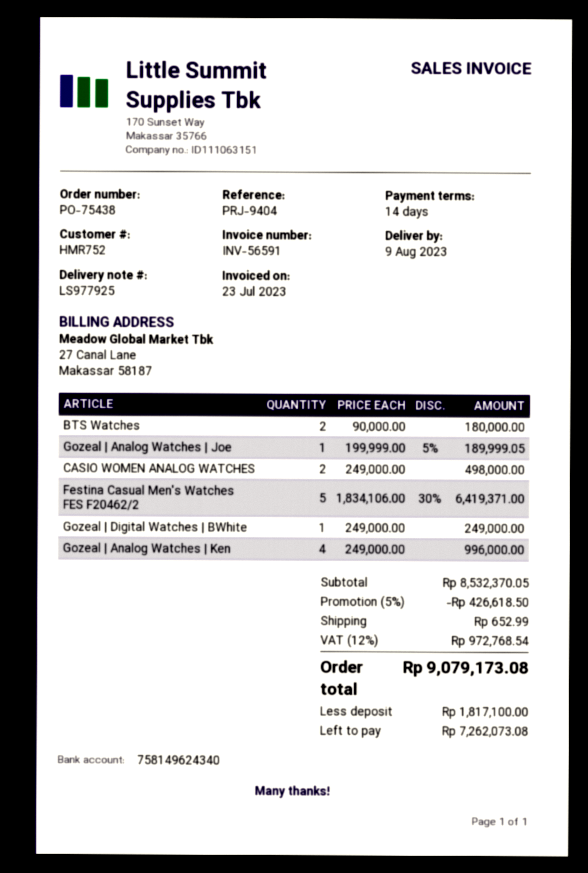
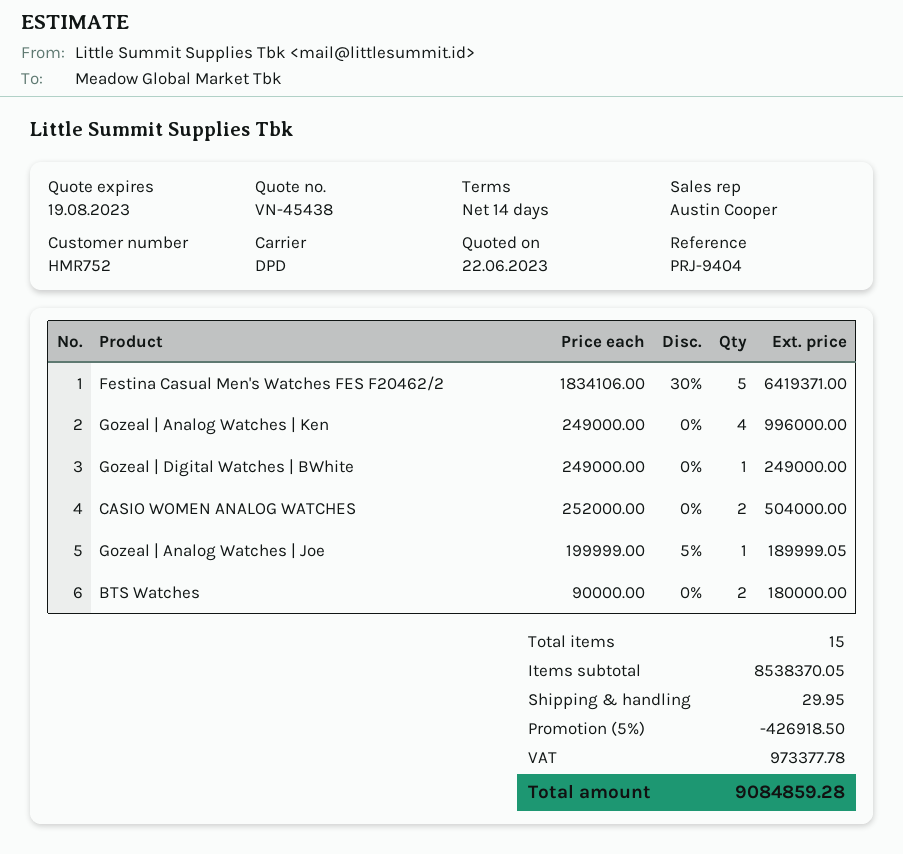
CASIO WOMEN ANALOG WATCHES: 2 x 249000.00 = 498000.00 -> 2 x 252000.00 = 504000.00
subtotal: 8532370.05 -> 8538370.05
discount: 5% = 426618.50 -> 5% = 426918.50
shipping: 652.99 -> 29.95
tax: 972768.54 -> 973377.78
total: 9079173.08 -> 9084859.28

